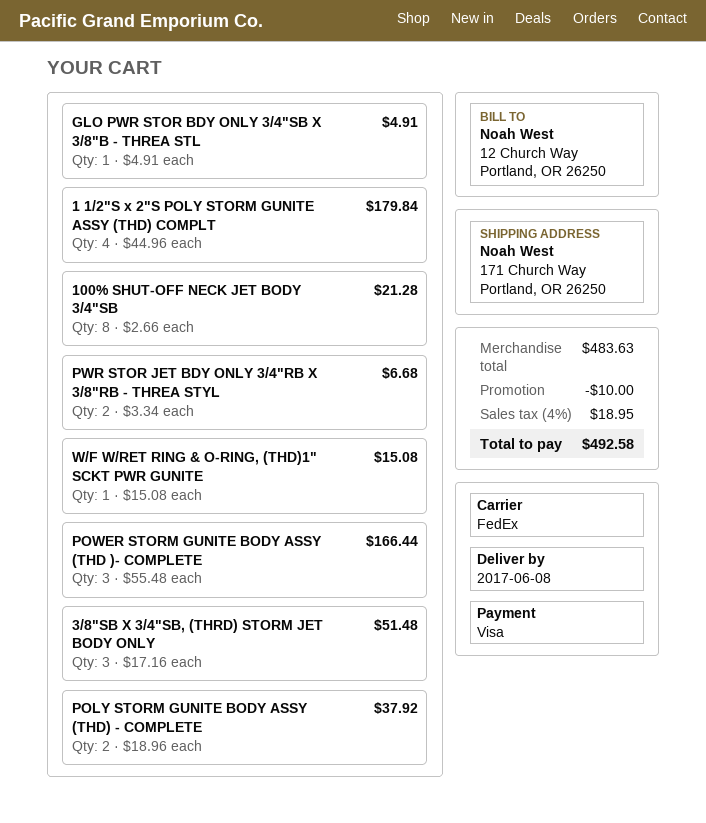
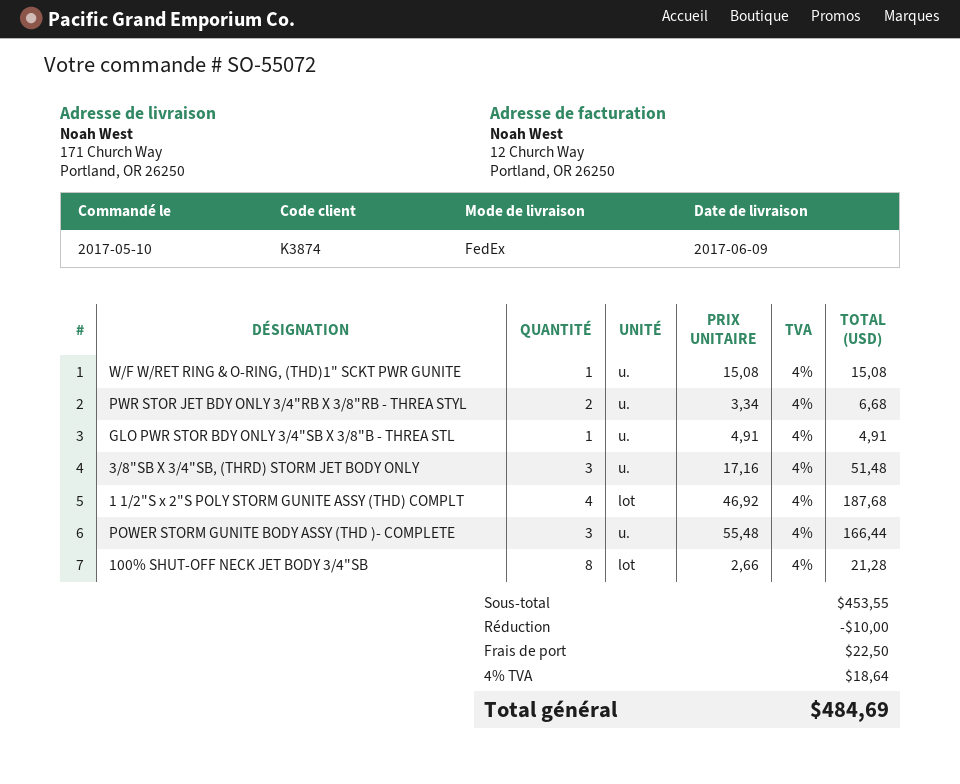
delivery date: 2017-06-08 -> 2017-06-09
1 1/2"S x 2"S POLY STORM GUNITE ASSY (THD) COMPLT: 4 x 44.96 = 179.84 -> 4 x 46.92 = 187.68
POLY STORM GUNITE BODY ASSY (THD) - COMPLETE: 2 x 18.96 = 37.92 -> none
subtotal: 483.63 -> 453.55
shipping: none -> 22.50
tax: 4% = 18.95 -> 4% = 18.64
total: 492.58 -> 484.69

